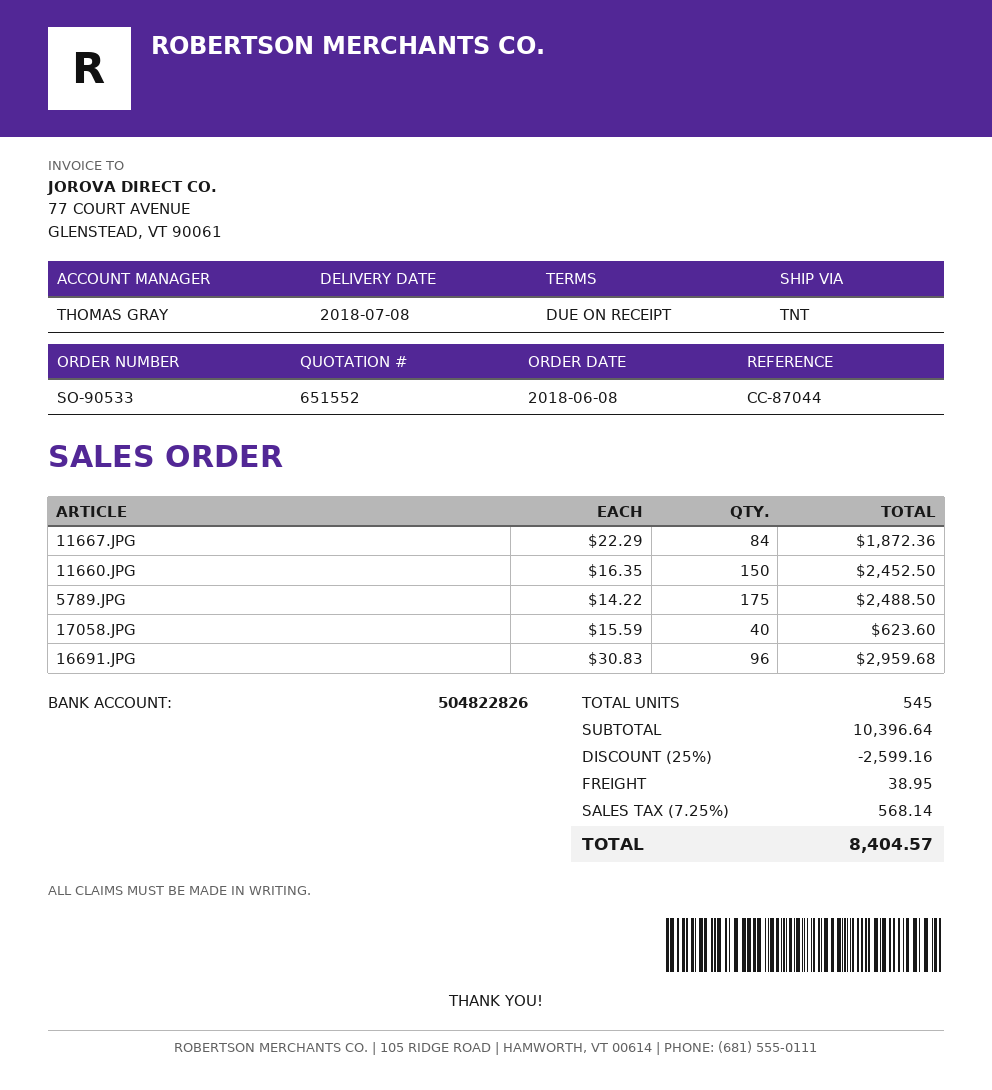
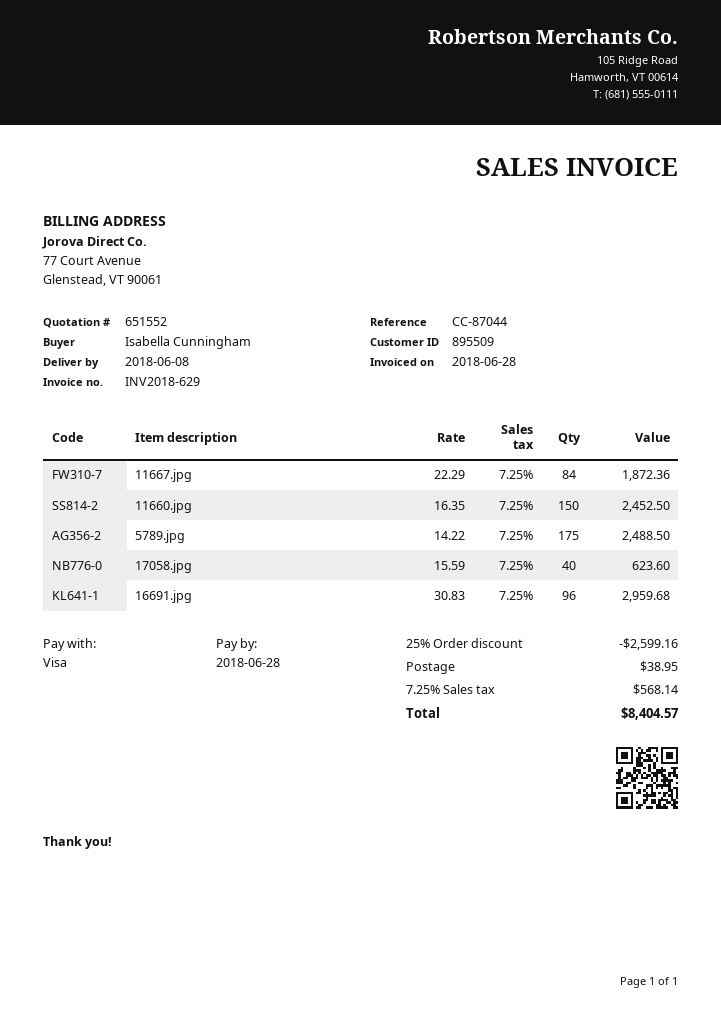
delivery date: 2018-07-08 -> 2018-06-08

